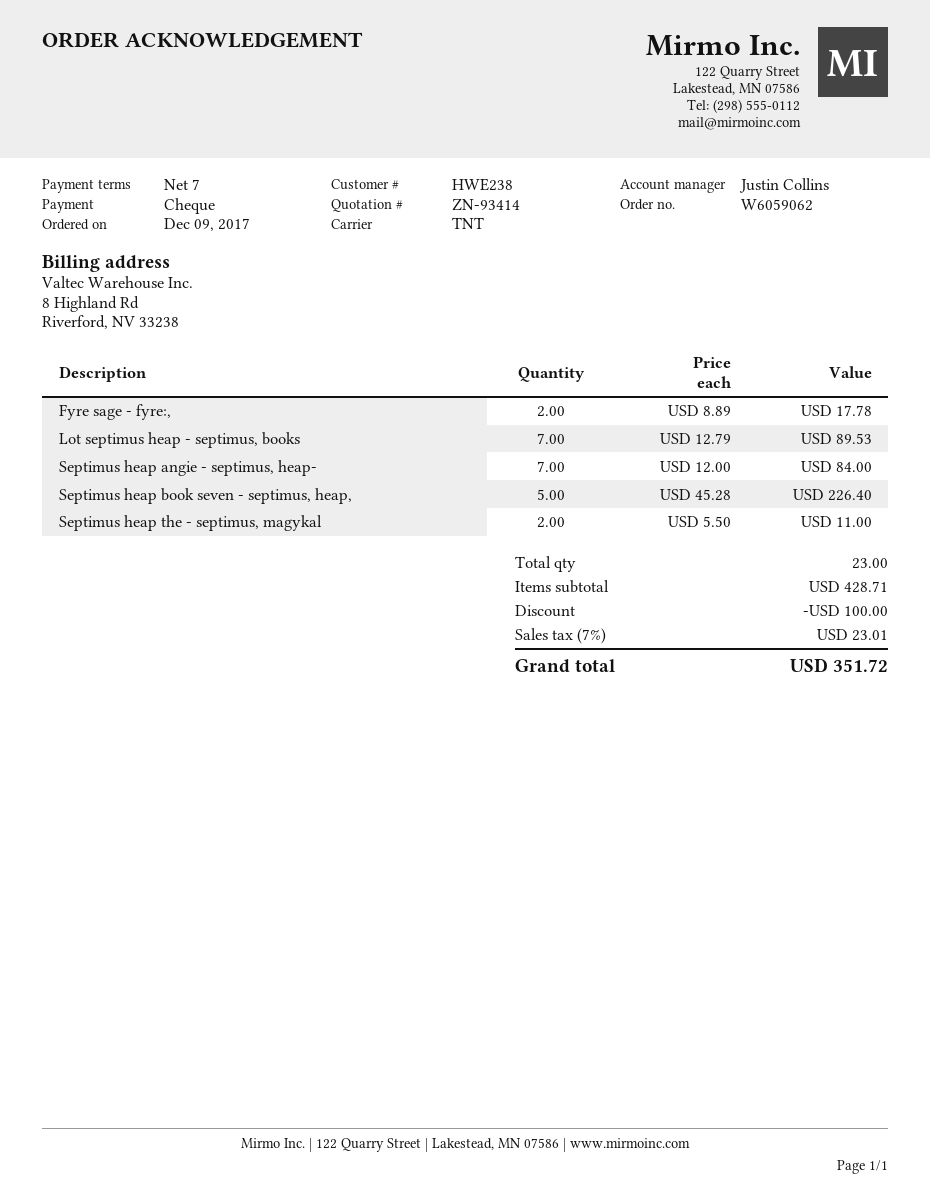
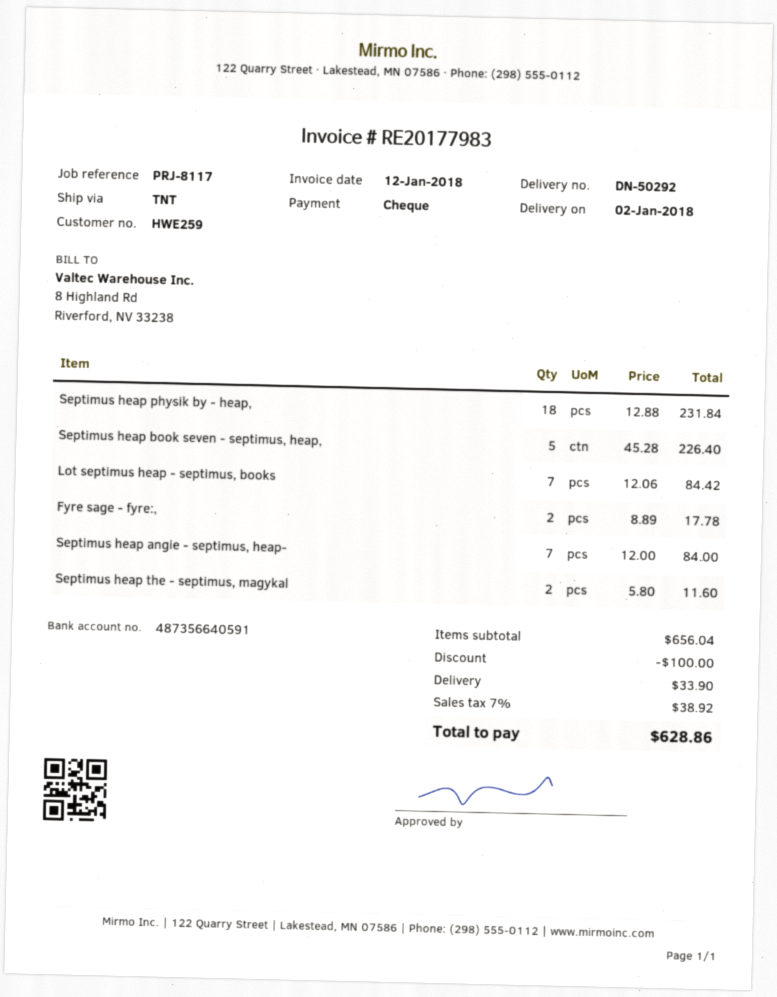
customer number: HWE238 -> HWE259
Lot septimus heap - septimus, books: 7 x 12.79 = 89.53 -> 7 x 12.06 = 84.42
Septimus heap the - septimus, magykal: 2 x 5.50 = 11.00 -> 2 x 5.80 = 11.60
Septimus heap physik by - heap,: none -> 18 x 12.88 = 231.84
subtotal: 428.71 -> 656.04
shipping: none -> 33.90
tax: 7% = 23.01 -> 7% = 38.92
total: 351.72 -> 628.86

